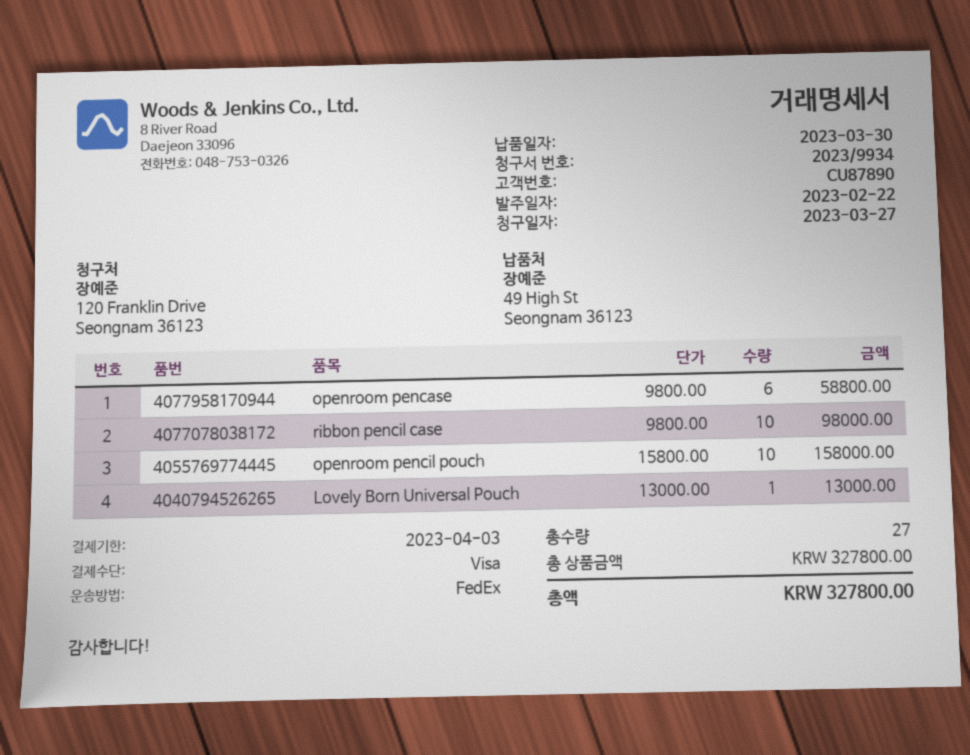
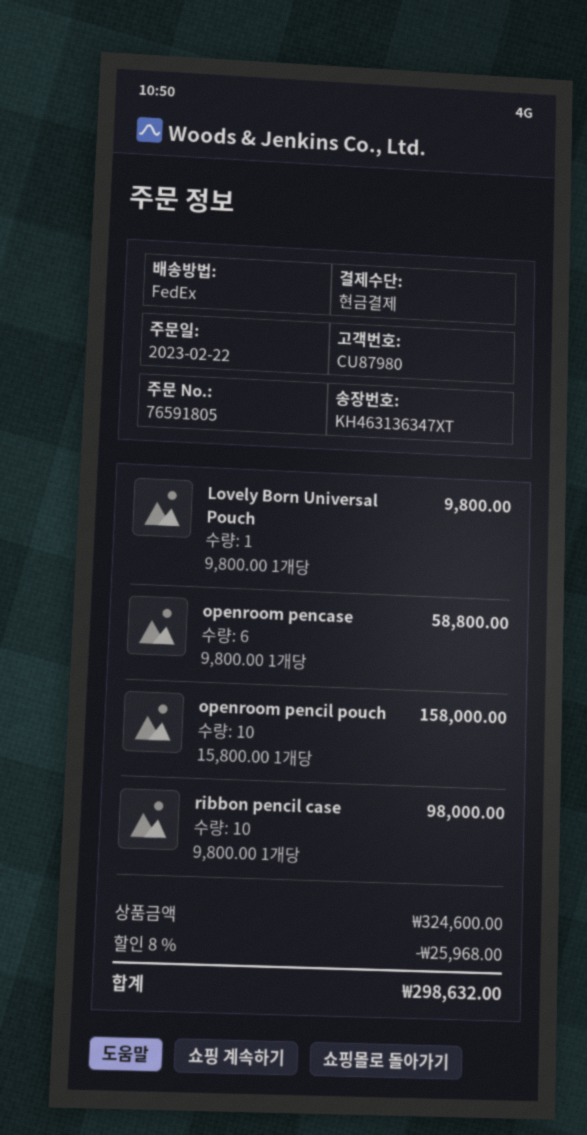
customer number: CU87890 -> CU87980
payment method: Visa -> cash
Lovely Born Universal Pouch: 1 x 13000.00 = 13000.00 -> 1 x 9800.00 = 9800.00
subtotal: 327800.00 -> 324600.00
discount: none -> 8% = 25968.00
total: 327800.00 -> 298632.00

